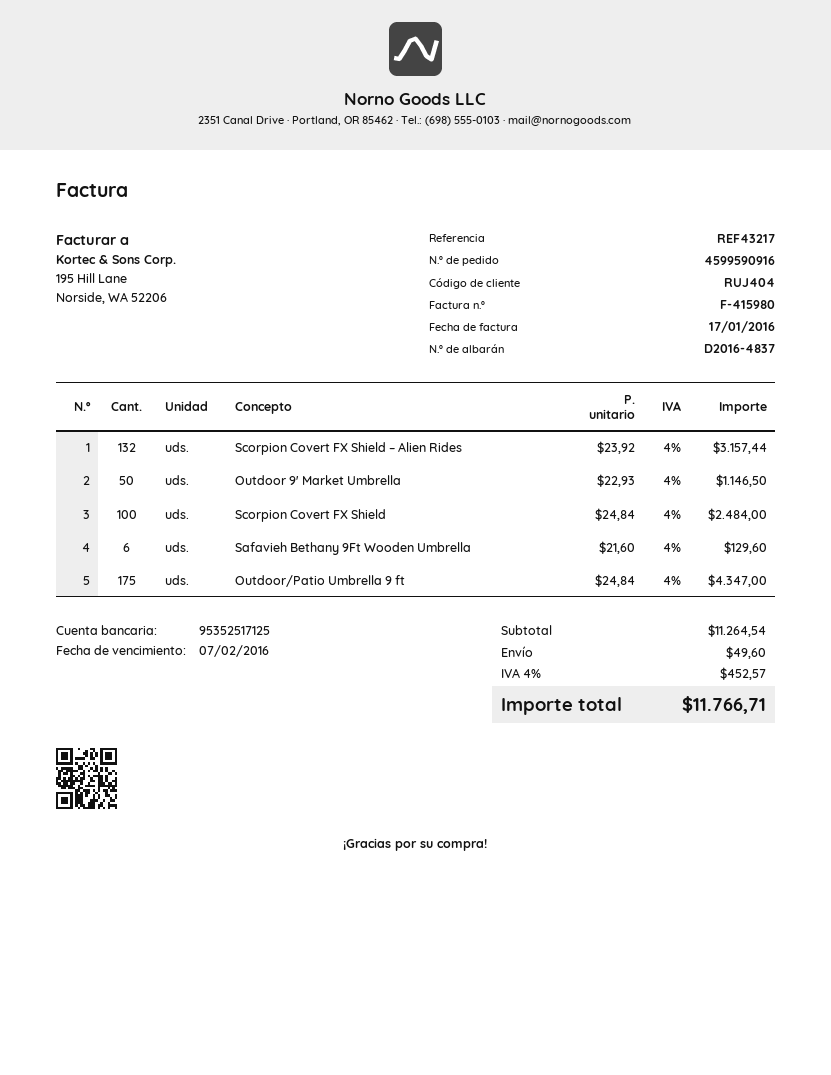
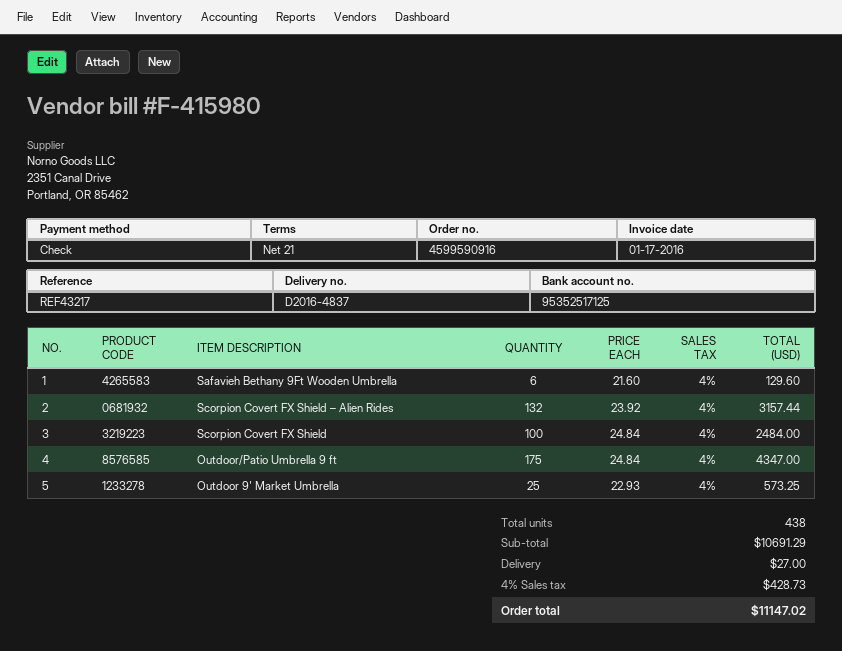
Outdoor 9' Market Umbrella: 50 x 22.93 = 1146.50 -> 25 x 22.93 = 573.25
subtotal: 11264.54 -> 10691.29
shipping: 49.60 -> 27.00
tax: 4% = 452.57 -> 4% = 428.73
total: 11766.71 -> 11147.02

